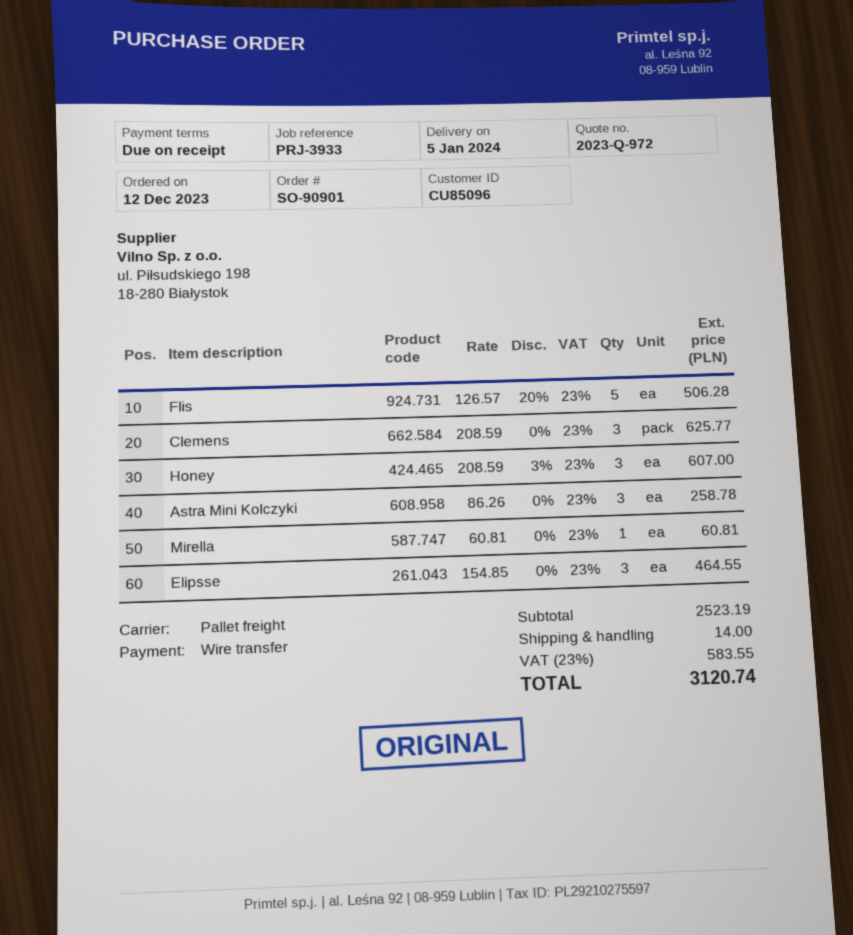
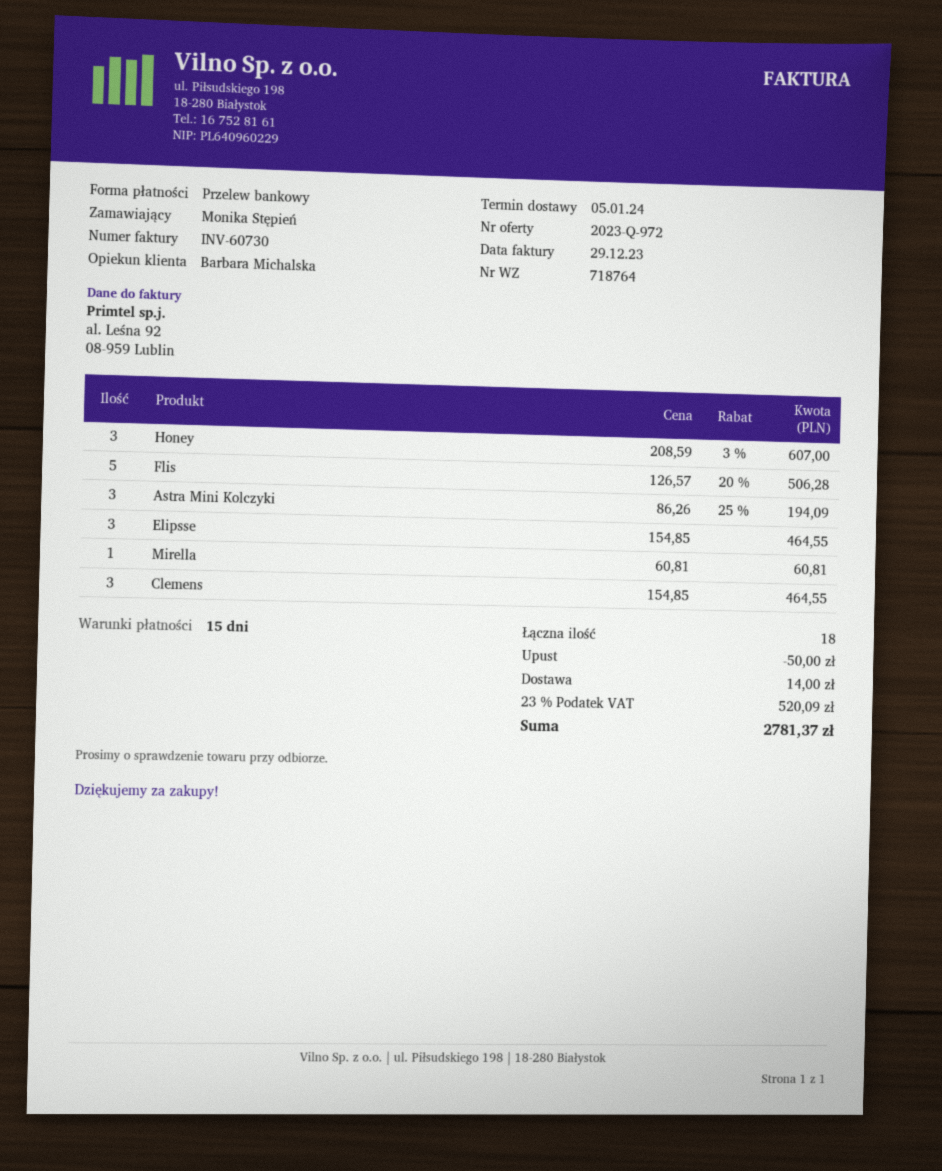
payment terms: on receipt -> 15 days
Clemens: 3 x 208.59 = 625.77 -> 3 x 154.85 = 464.55
Astra Mini Kolczyki: 3 x 86.26 = 258.78 -> 3 x 86.26 - 25% = 194.09
discount: none -> 50.00
tax: 23% = 583.55 -> 23% = 520.09
total: 3120.74 -> 2781.37

